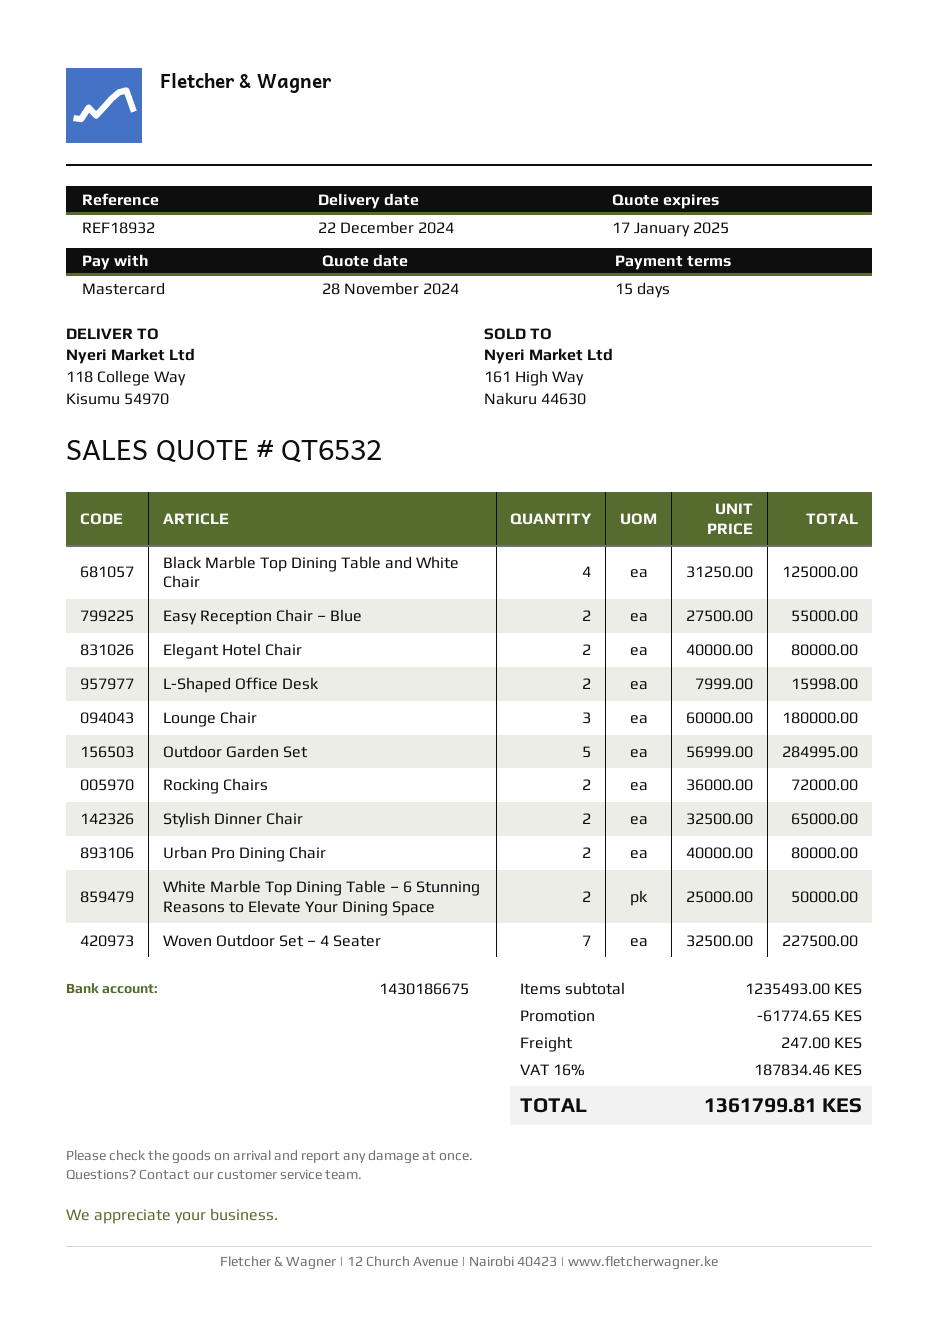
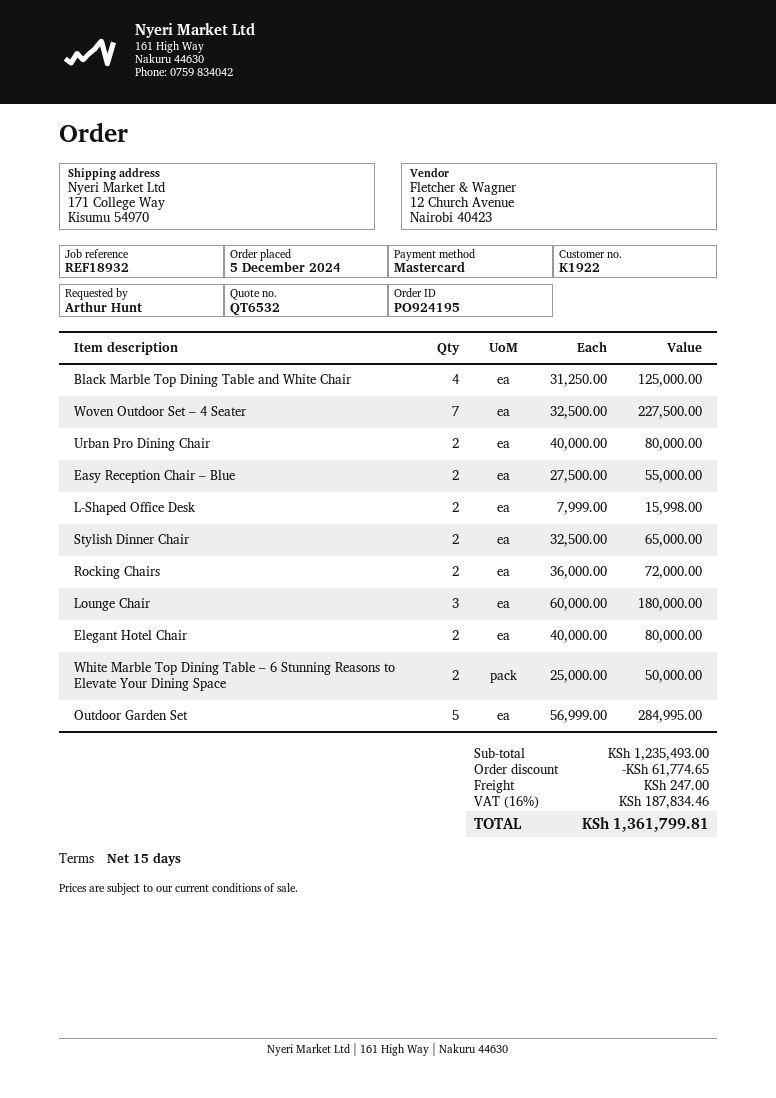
ship to: 118 College Way, Kisumu 54970 -> 171 College Way, Kisumu 54970

